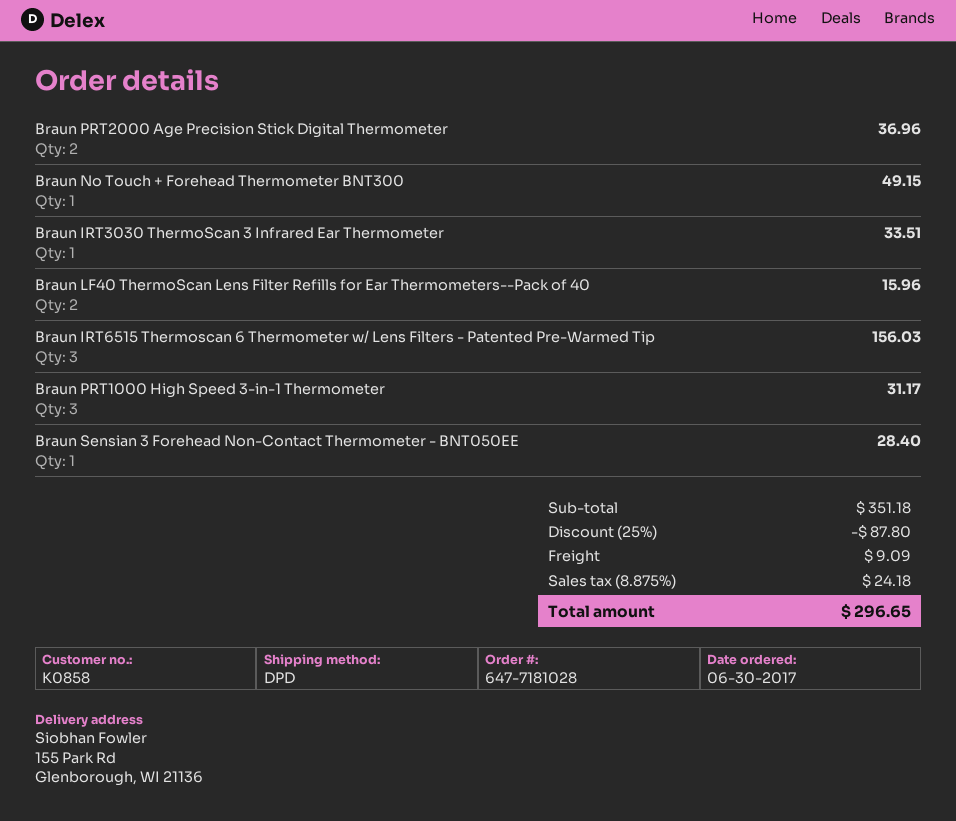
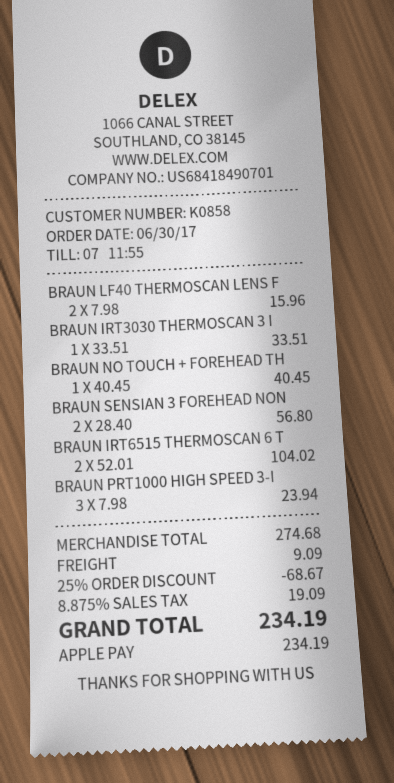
Braun PRT2000 Age Precision Stick Digital Thermometer: 2 for 36.96 -> none
Braun No Touch + Forehead Thermometer BNT300: 1 for 49.15 -> 1 for 40.45
Braun IRT6515 Thermoscan 6 Thermometer w/ Lens Filters - Patented Pre-Warmed Tip: 3 for 156.03 -> 2 for 104.02
Braun PRT1000 High Speed 3-in-1 Thermometer: 3 for 31.17 -> 3 for 23.94
Braun Sensian 3 Forehead Non-Contact Thermometer - BNT050EE: 1 for 28.40 -> 2 for 56.80
subtotal: 351.18 -> 274.68
discount: 25% = 87.80 -> 25% = 68.67
tax: 8.875% = 24.18 -> 8.875% = 19.09
total: 296.65 -> 234.19

